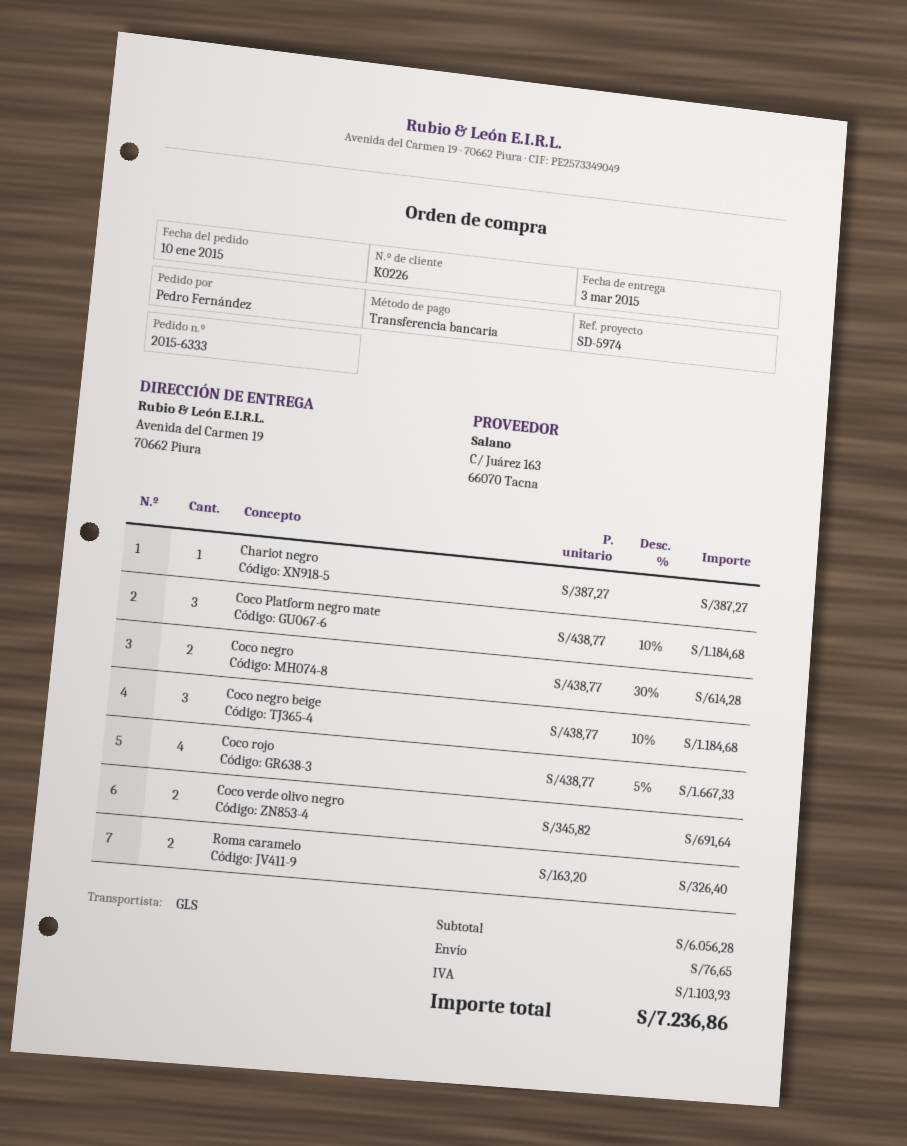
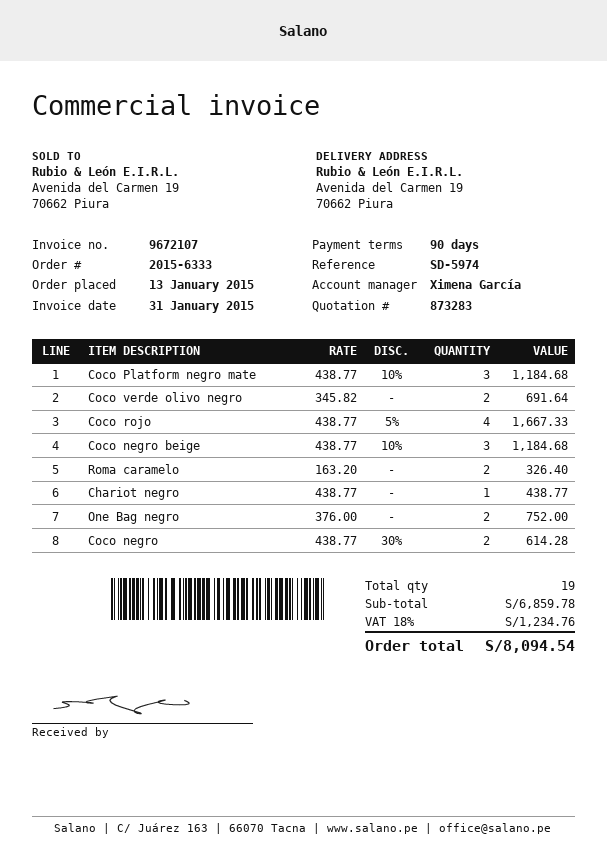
order date: 2015-01-10 -> 2015-01-13
Chariot negro: 1 x 387.27 = 387.27 -> 1 x 438.77 = 438.77
One Bag negro: none -> 2 x 376.00 = 752.00
subtotal: 6056.28 -> 6859.78
shipping: 76.65 -> none
tax: 1103.93 -> 1234.76
total: 7236.86 -> 8094.54

